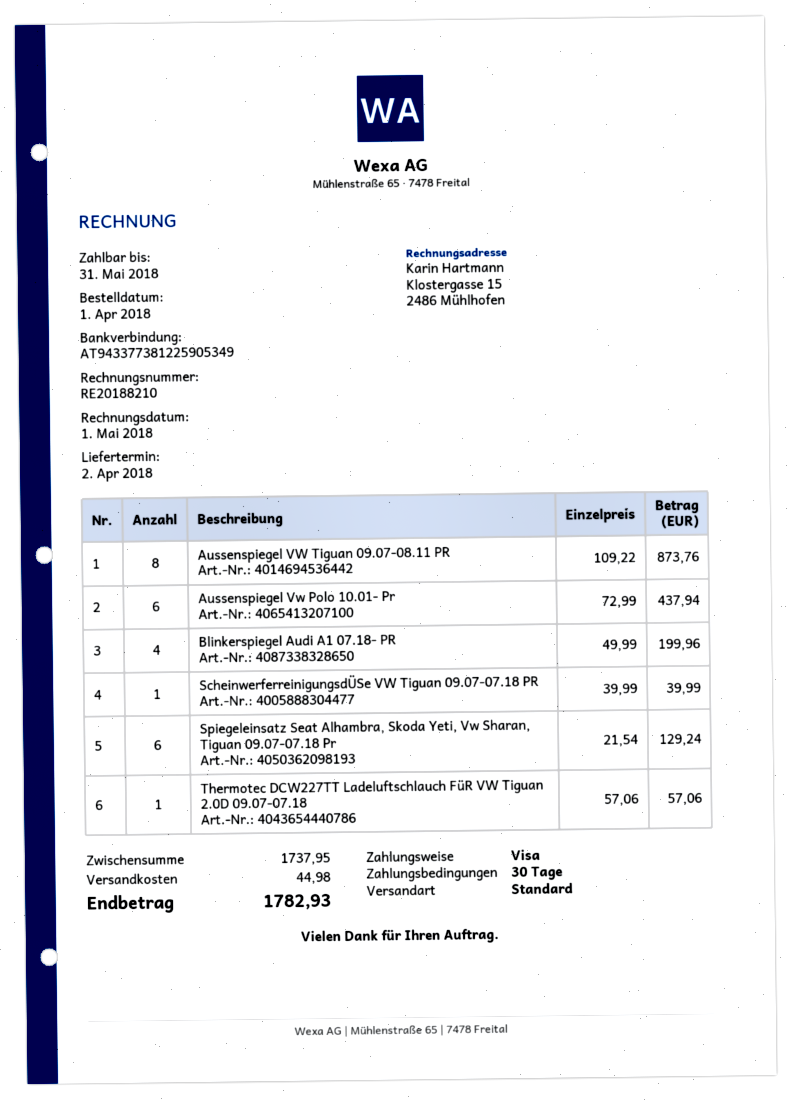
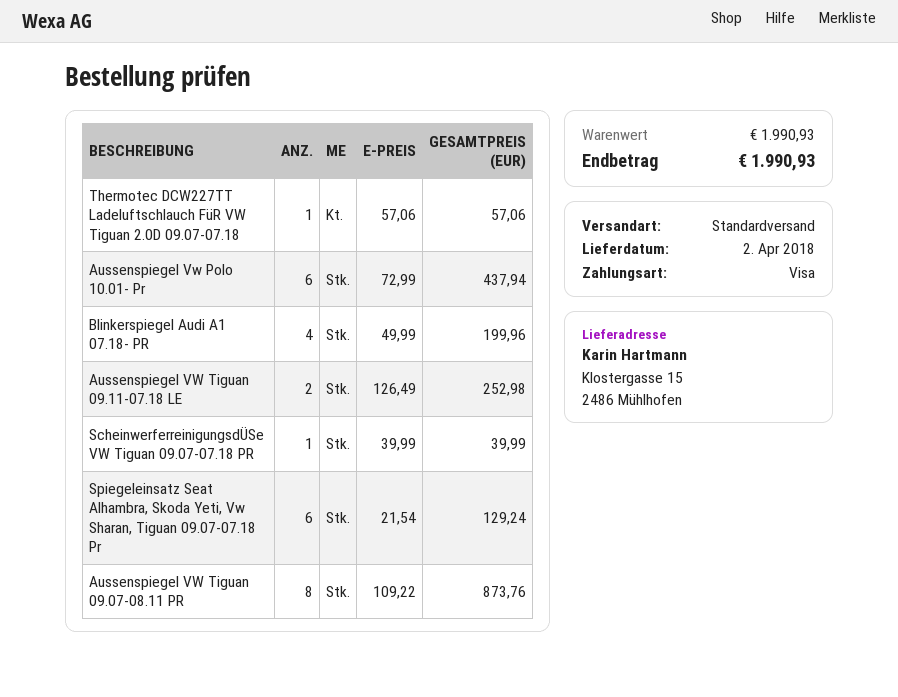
Aussenspiegel VW Tiguan 09.11-07.18 LE: none -> 2 x 126.49 = 252.98
subtotal: 1737.95 -> 1990.93
shipping: 44.98 -> none
total: 1782.93 -> 1990.93

